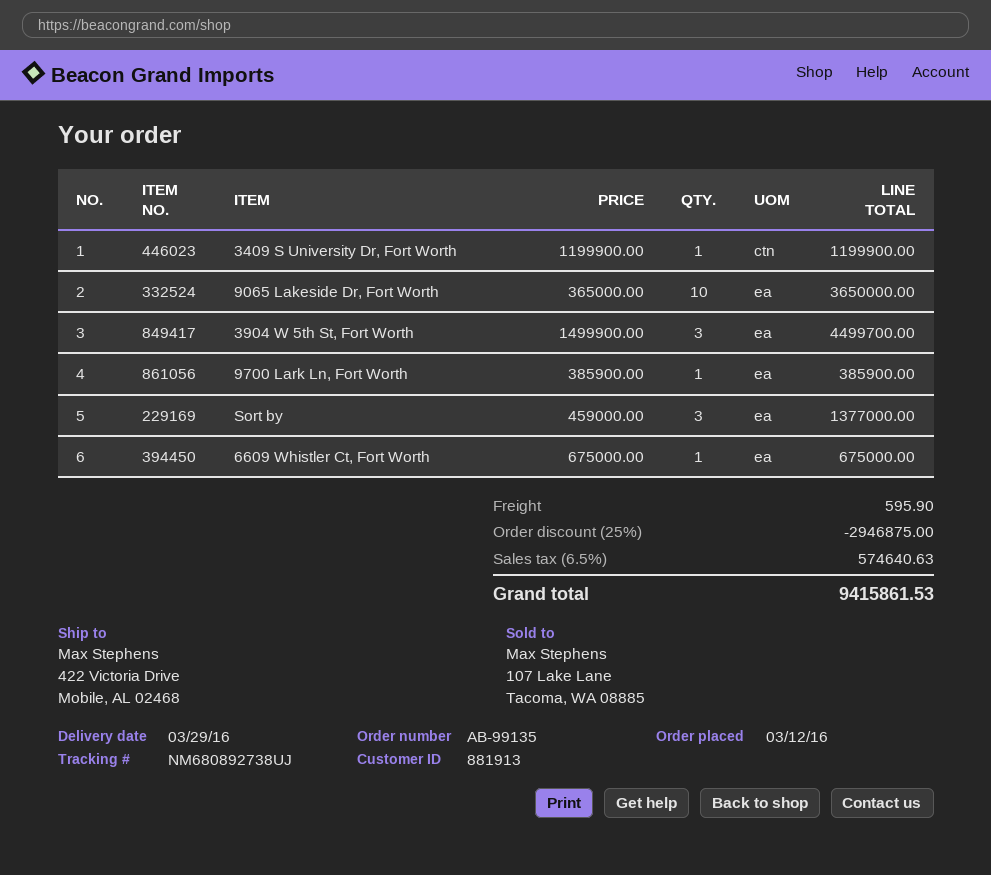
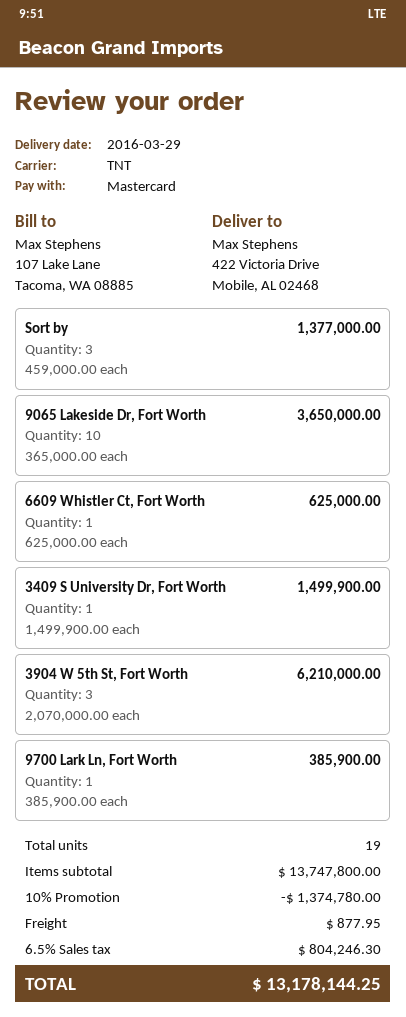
3409 S University Dr, Fort Worth: 1 x 1199900.00 = 1199900.00 -> 1 x 1499900.00 = 1499900.00
3904 W 5th St, Fort Worth: 3 x 1499900.00 = 4499700.00 -> 3 x 2070000.00 = 6210000.00
6609 Whistler Ct, Fort Worth: 1 x 675000.00 = 675000.00 -> 1 x 625000.00 = 625000.00
discount: 25% = 2946875.00 -> 10% = 1374780.00
shipping: 595.90 -> 877.95
tax: 6.5% = 574640.63 -> 6.5% = 804246.30
total: 9415861.53 -> 13178144.25

